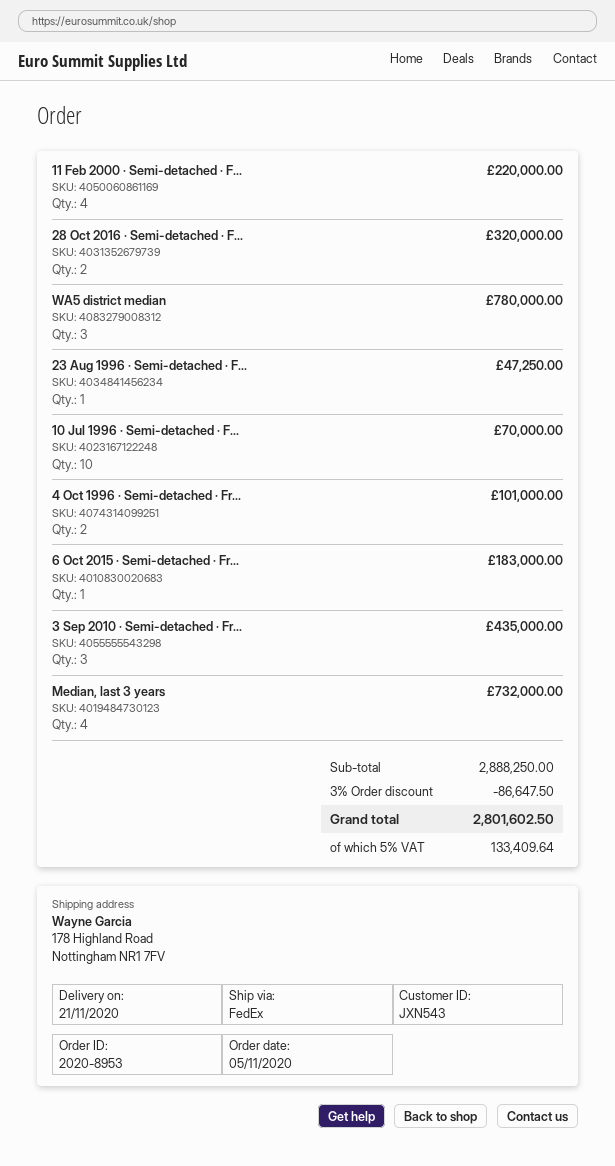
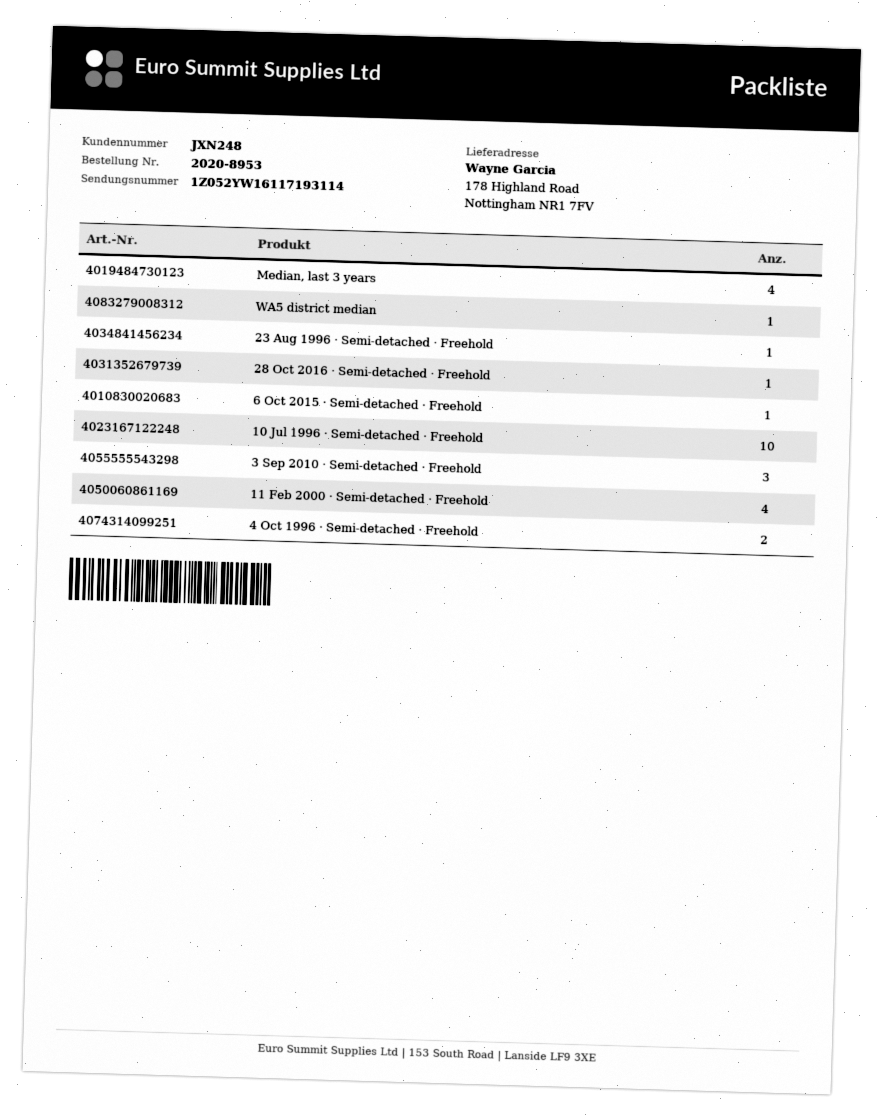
customer number: JXN543 -> JXN248
28 Oct 2016 · Semi-detached · F...: 2 -> 1
WA5 district median: 3 -> 1

